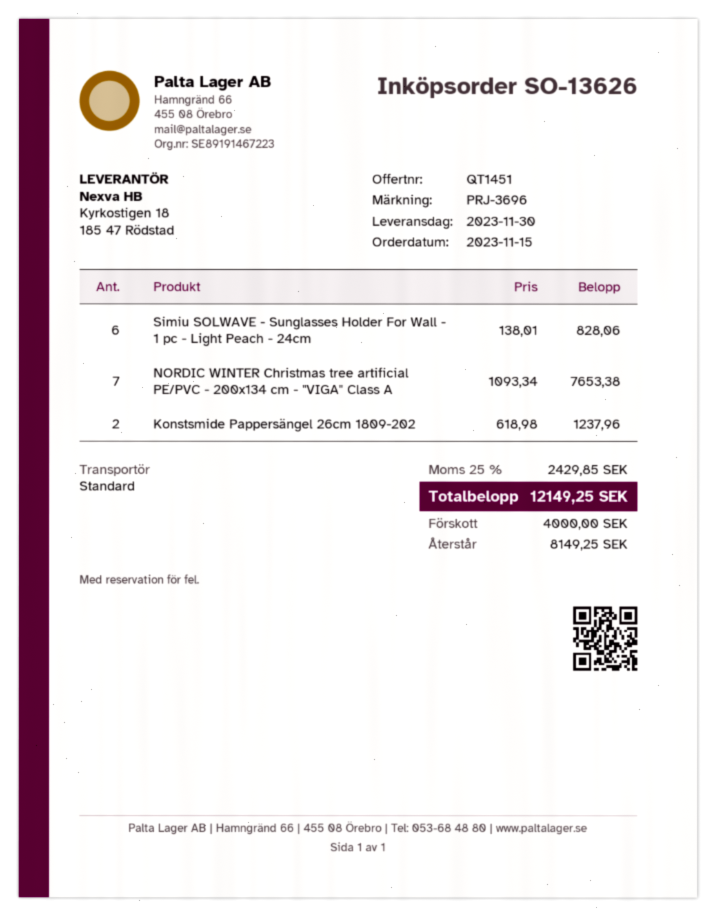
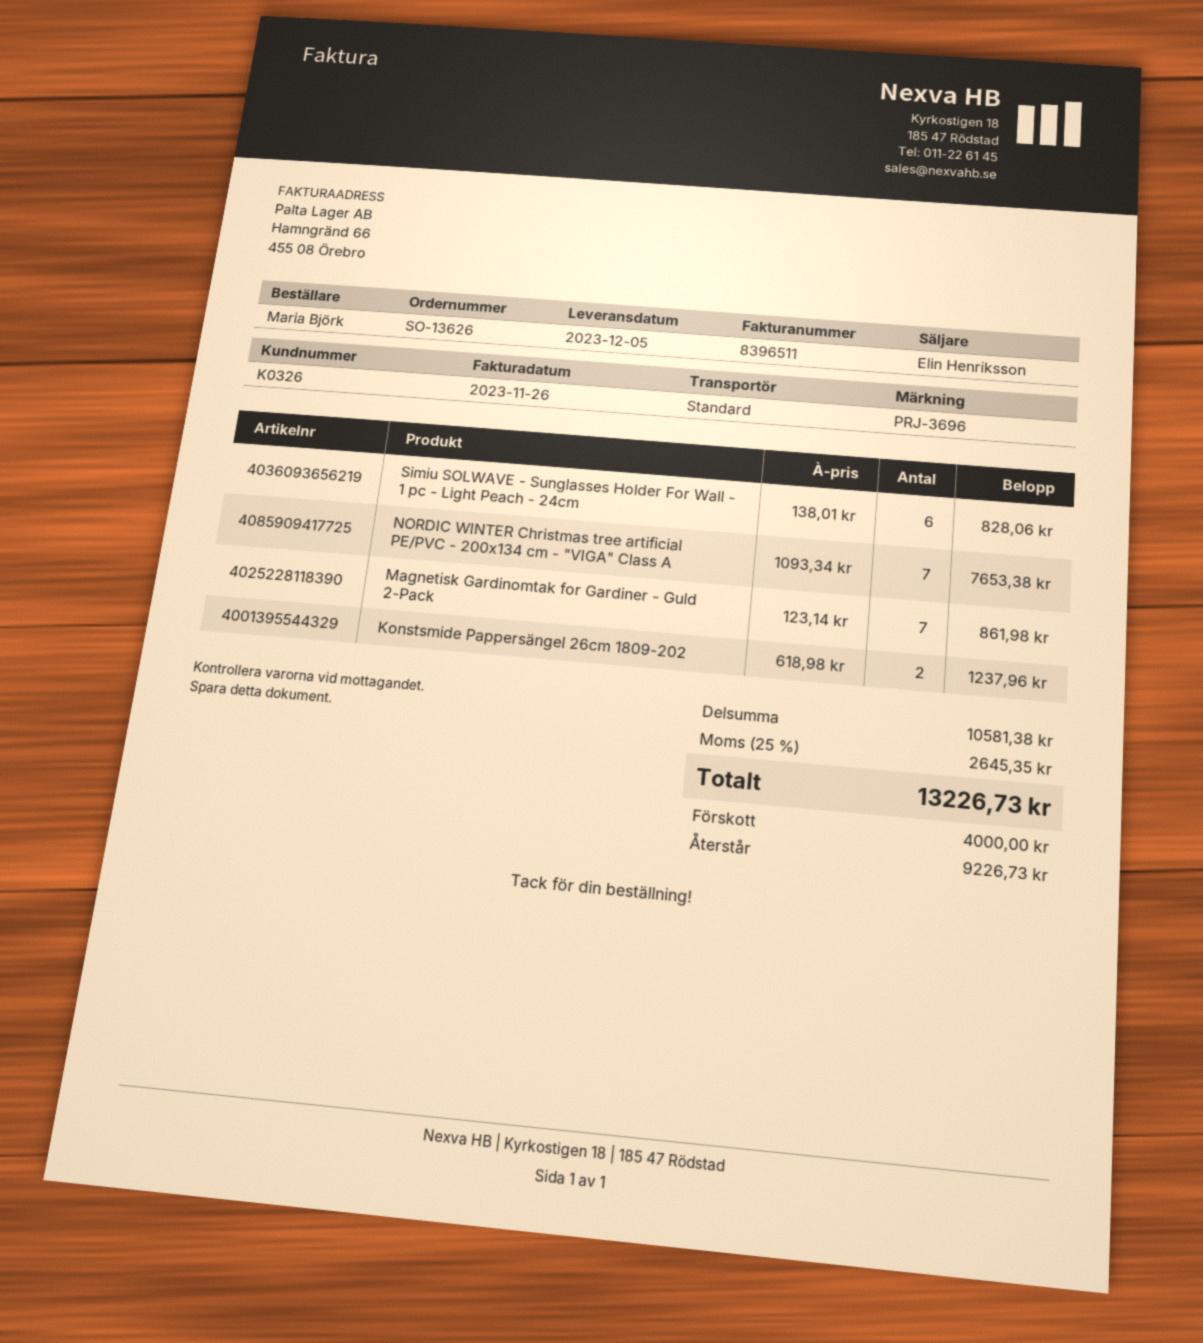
delivery date: 2023-11-30 -> 2023-12-05
Magnetisk Gardinomtak for Gardiner - Guld 2-Pack: none -> 7 x 123.14 = 861.98
tax: 25% = 2429.85 -> 25% = 2645.35
total: 12149.25 -> 13226.73
balance: 8149.25 -> 9226.73

